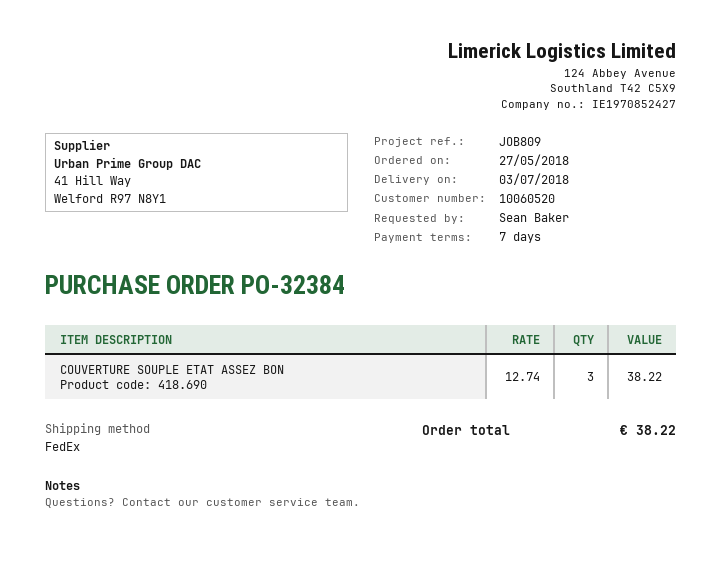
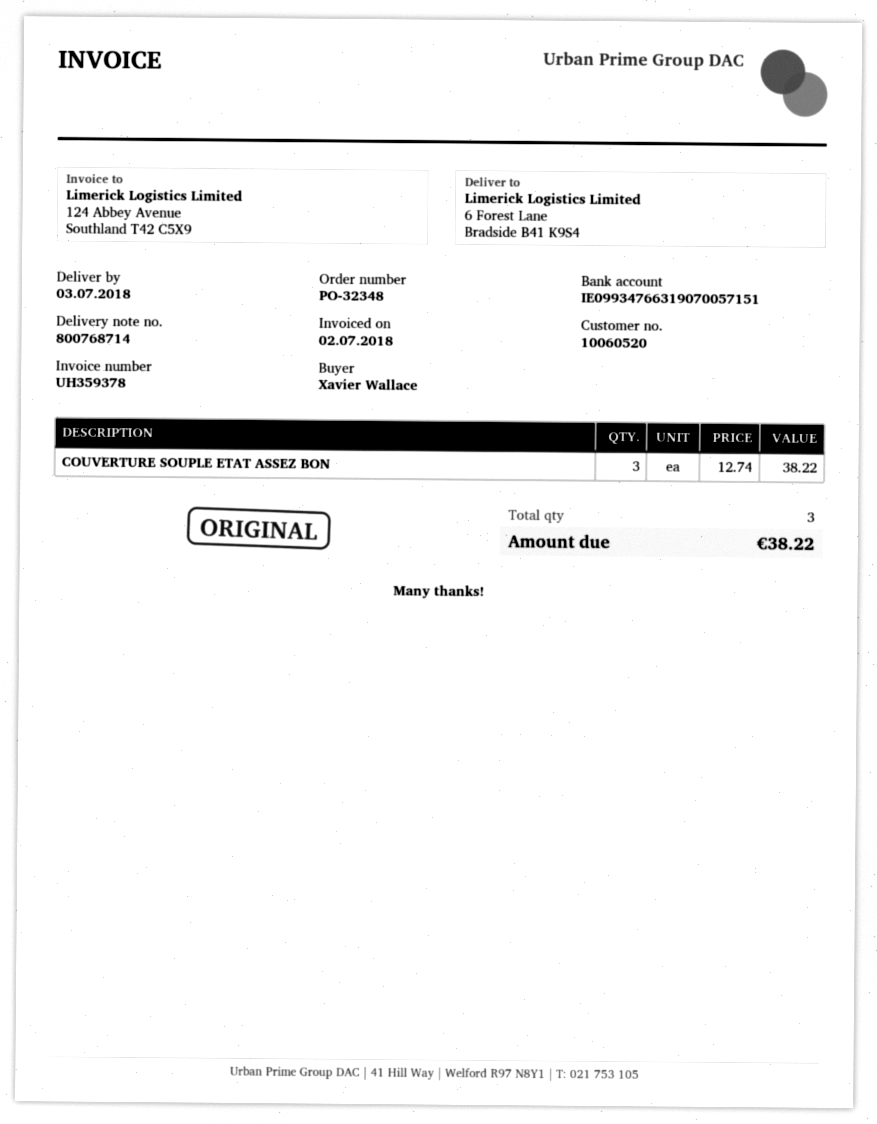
order number: PO-32384 -> PO-32348
ordered by: Sean Baker -> Xavier Wallace

